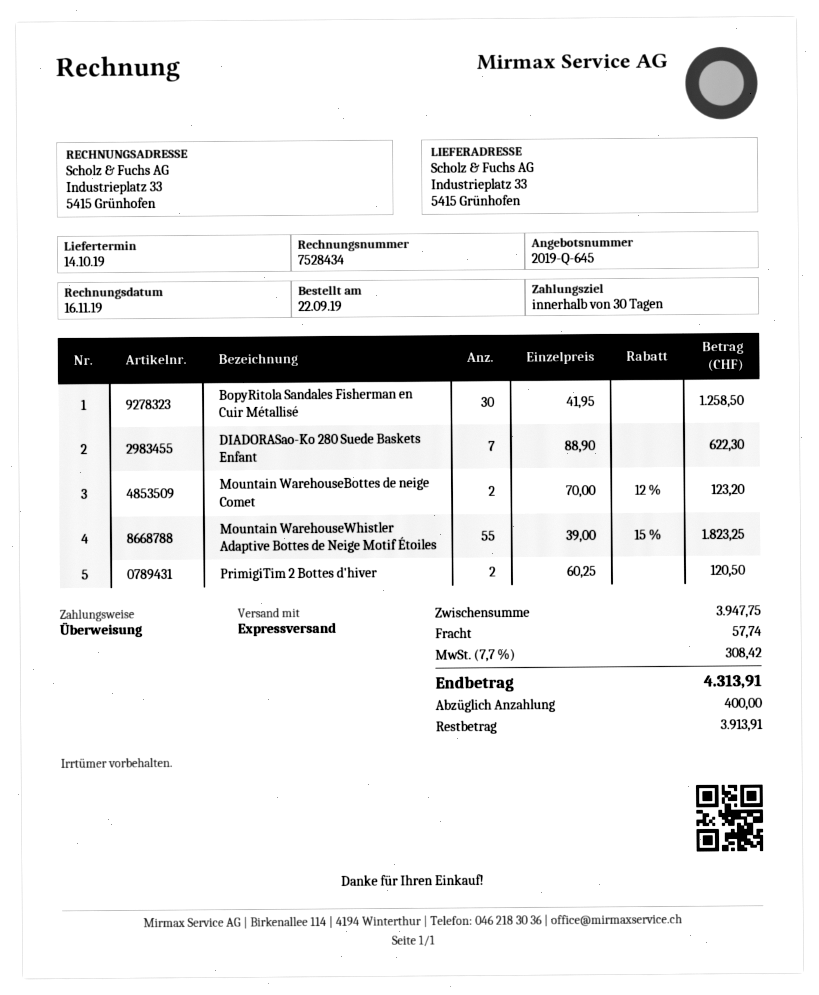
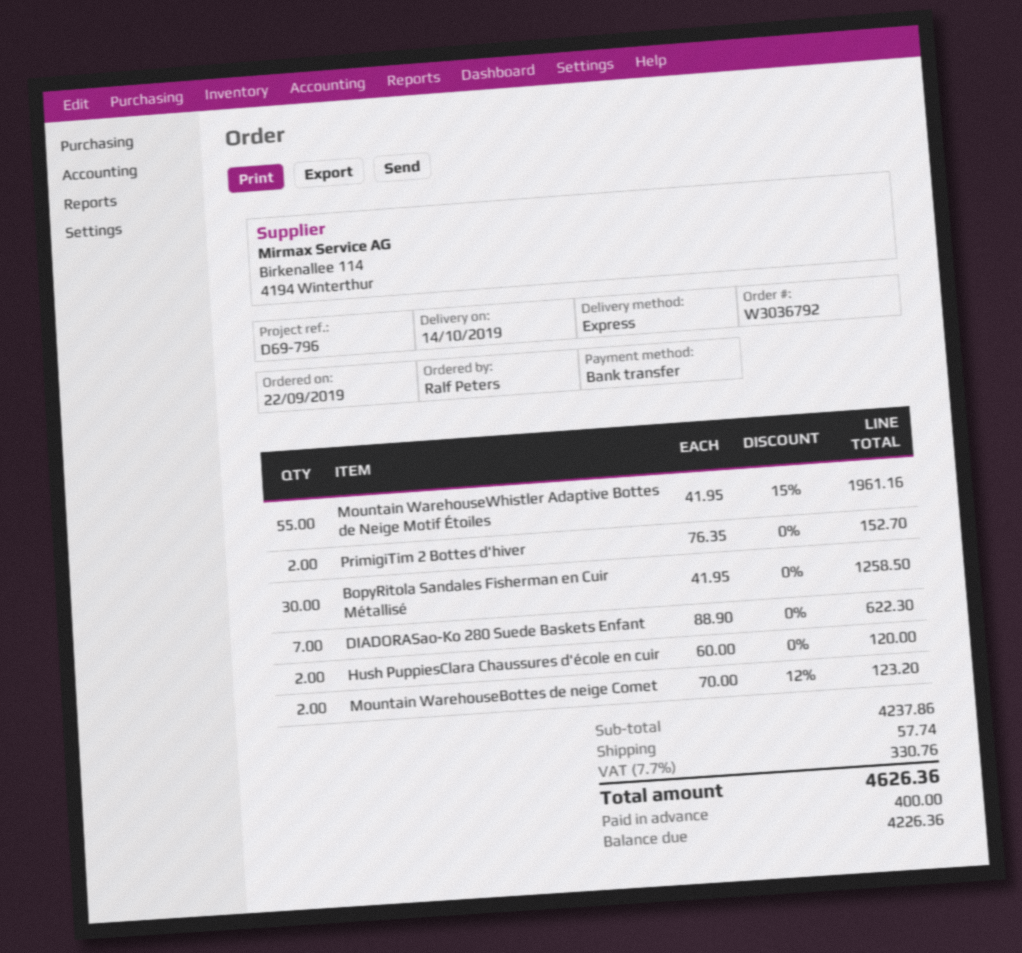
Mountain WarehouseWhistler Adaptive Bottes de Neige Motif Étoiles: 55 x 39.00 - 15% = 1823.25 -> 55 x 41.95 - 15% = 1961.16
PrimigiTim 2 Bottes d'hiver: 2 x 60.25 = 120.50 -> 2 x 76.35 = 152.70
Hush PuppiesClara Chaussures d'école en cuir: none -> 2 x 60.00 = 120.00
subtotal: 3947.75 -> 4237.86
tax: 7.7% = 308.42 -> 7.7% = 330.76
total: 4313.91 -> 4626.36
balance: 3913.91 -> 4226.36

